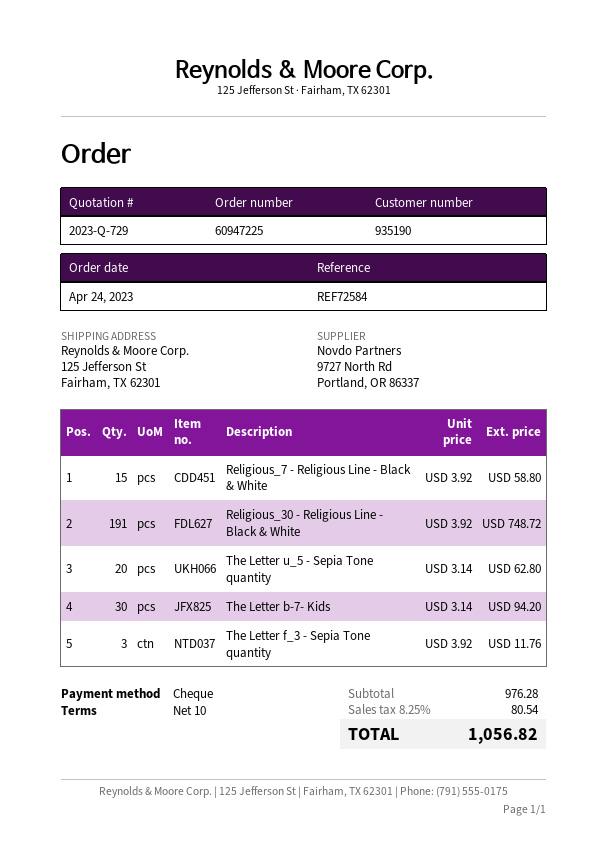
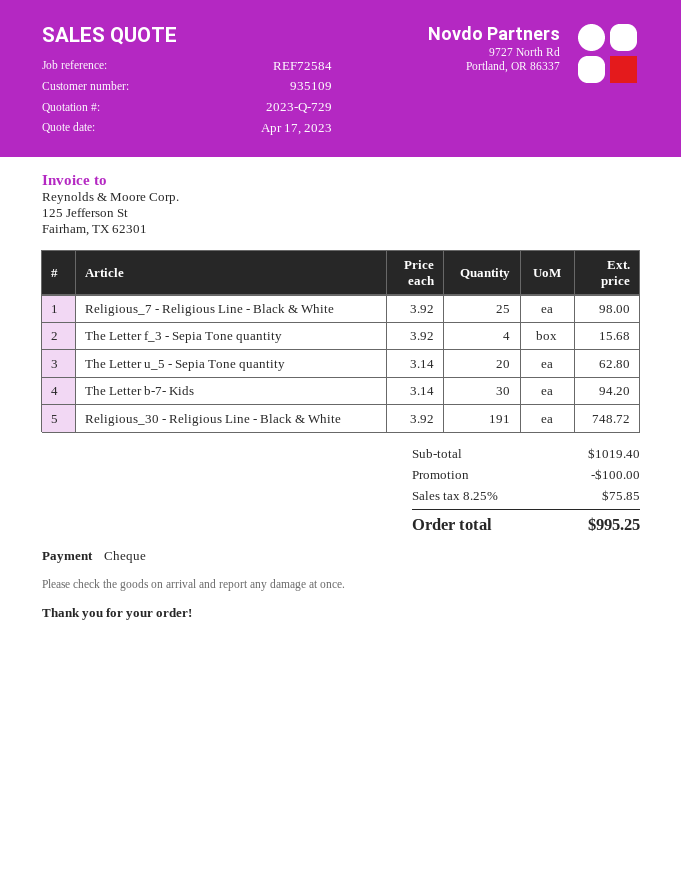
customer number: 935190 -> 935109
Religious_7 - Religious Line - Black & White: 15 x 3.92 = 58.80 -> 25 x 3.92 = 98.00
The Letter f_3 - Sepia Tone quantity: 3 x 3.92 = 11.76 -> 4 x 3.92 = 15.68
subtotal: 976.28 -> 1019.40
discount: none -> 100.00
tax: 8.25% = 80.54 -> 8.25% = 75.85
total: 1056.82 -> 995.25

